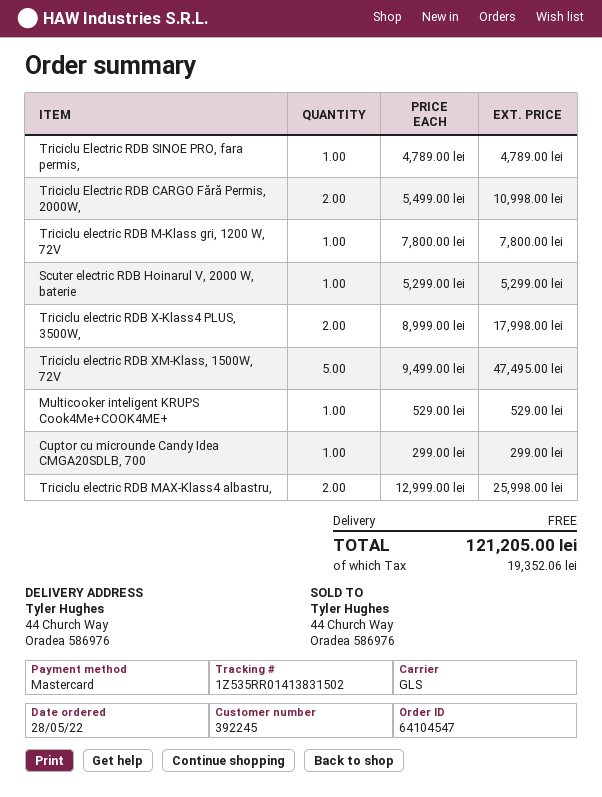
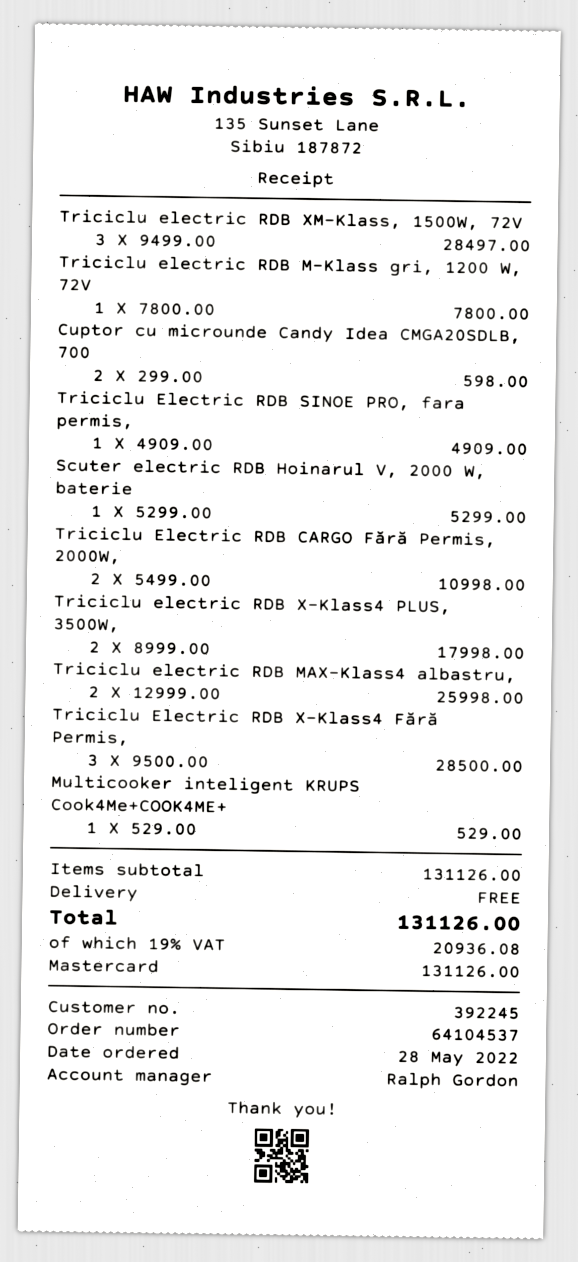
order number: 64104547 -> 64104537
Triciclu Electric RDB SINOE PRO, fara permis,: 1 x 4789.00 = 4789.00 -> 1 x 4909.00 = 4909.00
Triciclu electric RDB XM-Klass, 1500W, 72V: 5 x 9499.00 = 47495.00 -> 3 x 9499.00 = 28497.00
Cuptor cu microunde Candy Idea CMGA20SDLB, 700: 1 x 299.00 = 299.00 -> 2 x 299.00 = 598.00
Triciclu Electric RDB X-Klass4 Fără Permis,: none -> 3 x 9500.00 = 28500.00
tax: 19352.06 -> 20936.08
total: 121205.00 -> 131126.00

